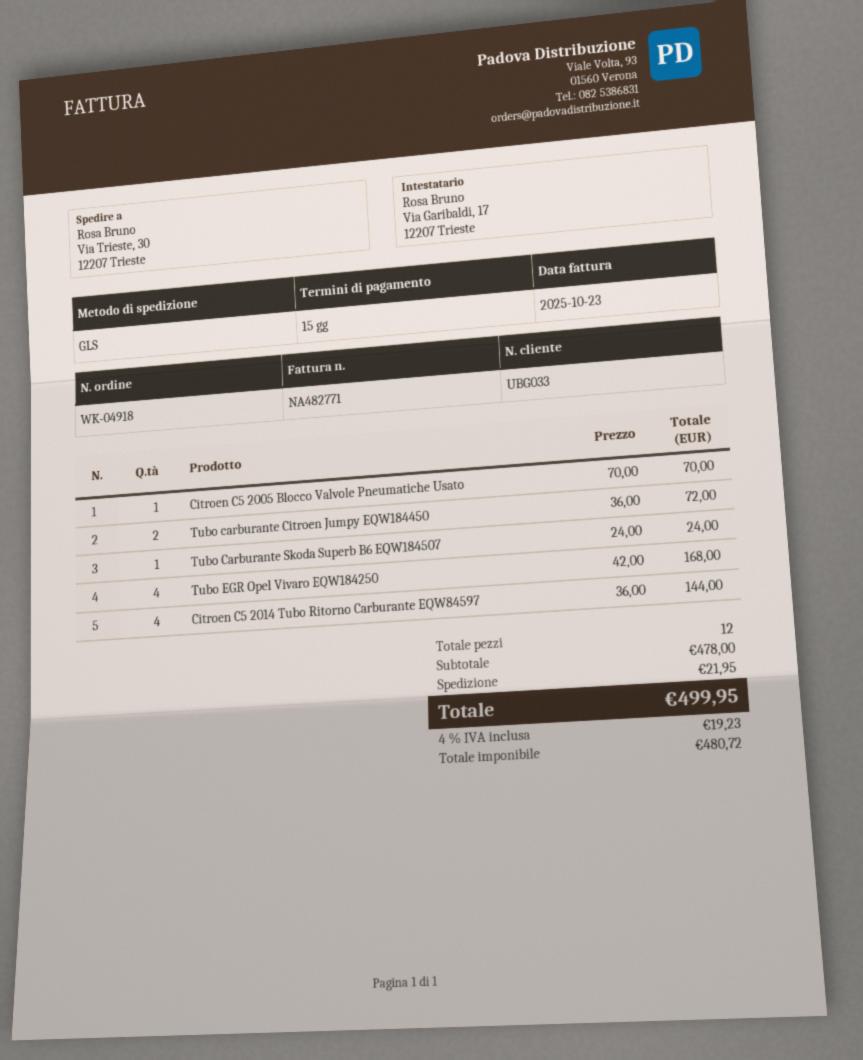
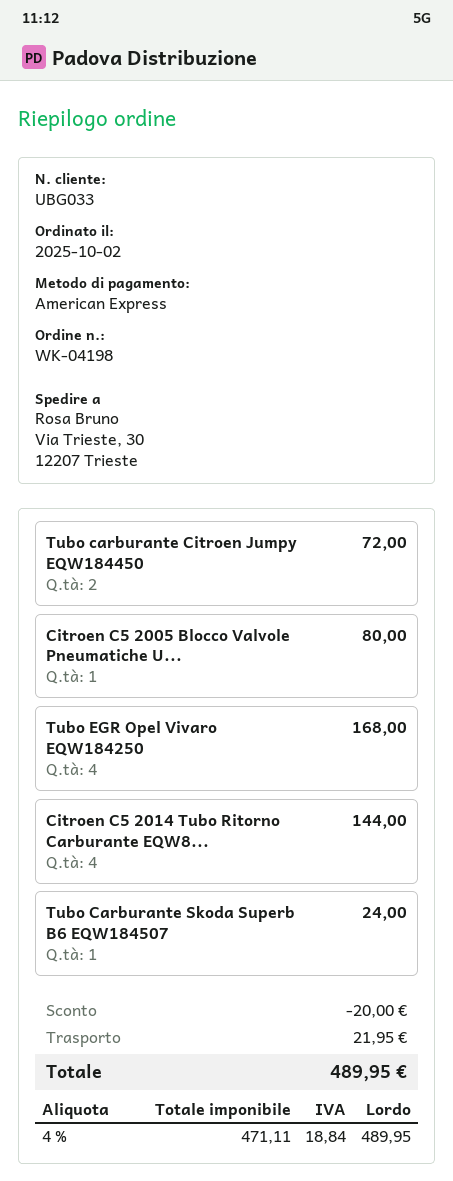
order number: WK-04918 -> WK-04198
Citroen C5 2005 Blocco Valvole Pneumatiche Usato: 1 for 70.00 -> 1 for 80.00
discount: none -> 20.00
net: 480.72 -> 471.11
tax: 4% = 19.23 -> 4% = 18.84
total: 499.95 -> 489.95

